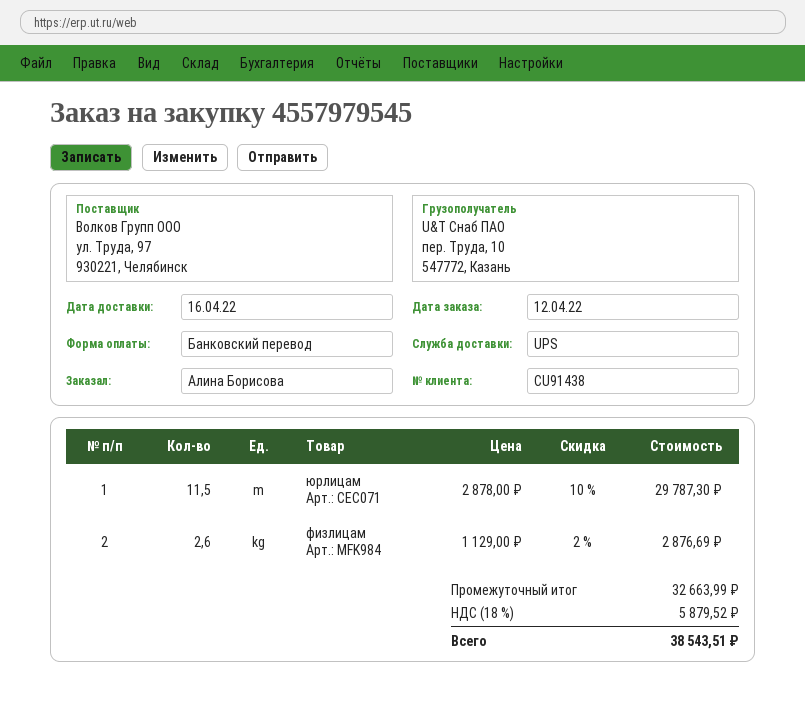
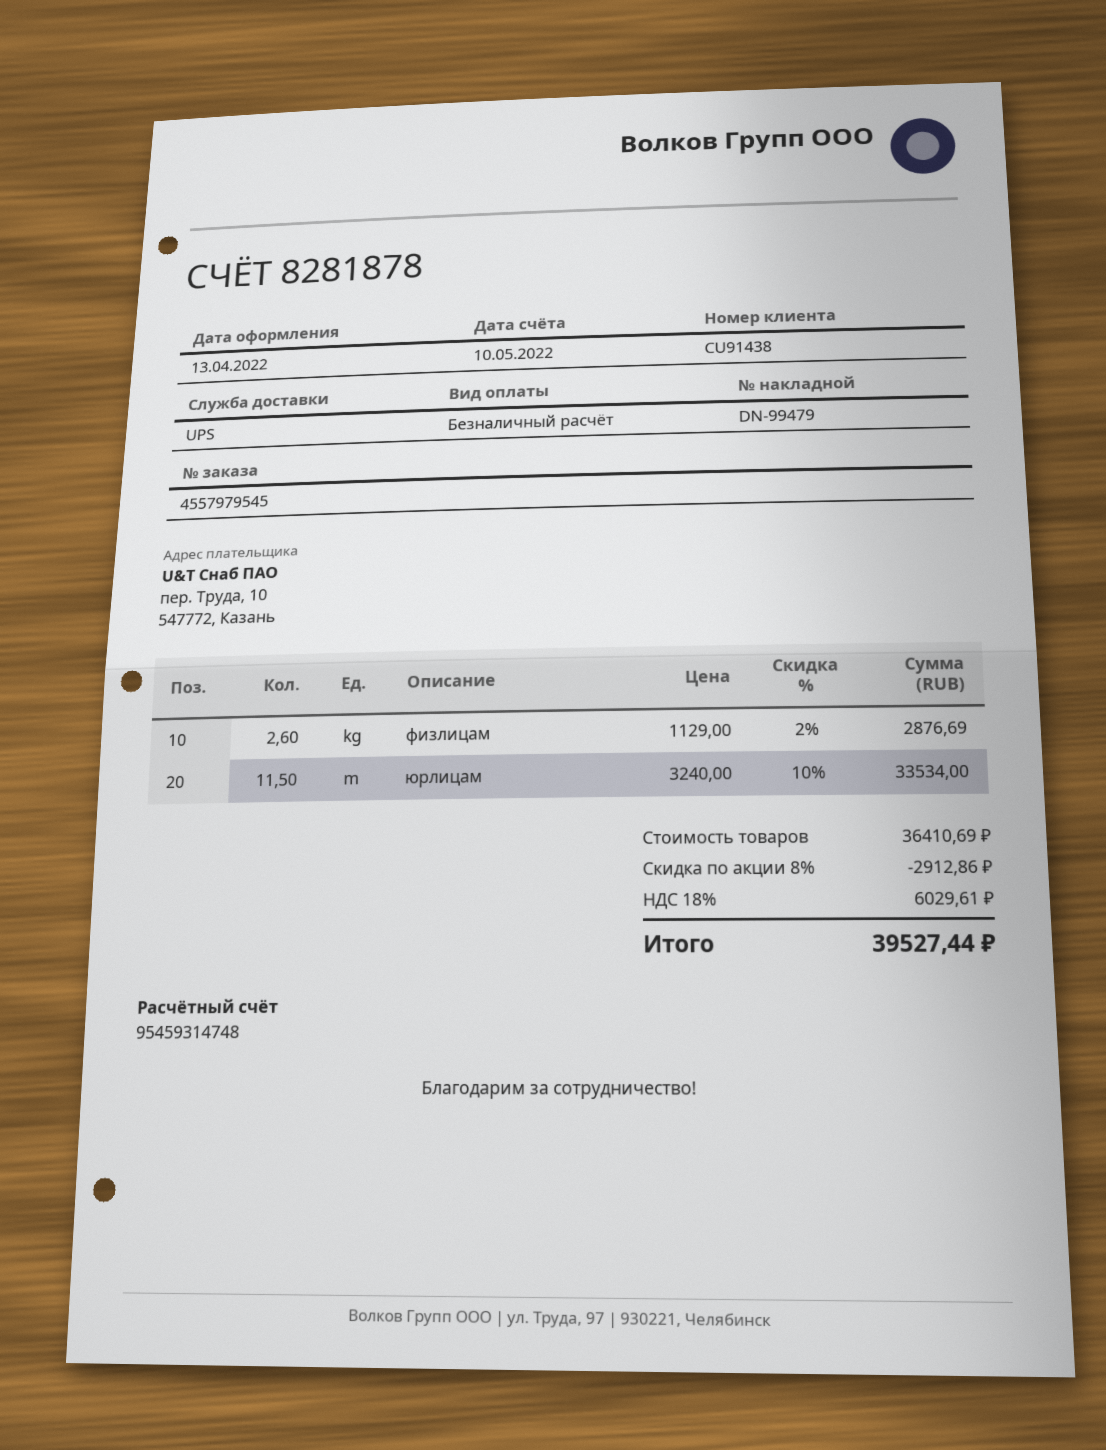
order date: 2022-04-12 -> 2022-04-13
юрлицам: 11.5 x 2878.00 - 10% = 29787.30 -> 11.5 x 3240.00 - 10% = 33534.00
subtotal: 32663.99 -> 36410.69
discount: none -> 8% = 2912.86
tax: 18% = 5879.52 -> 18% = 6029.61
total: 38543.51 -> 39527.44

